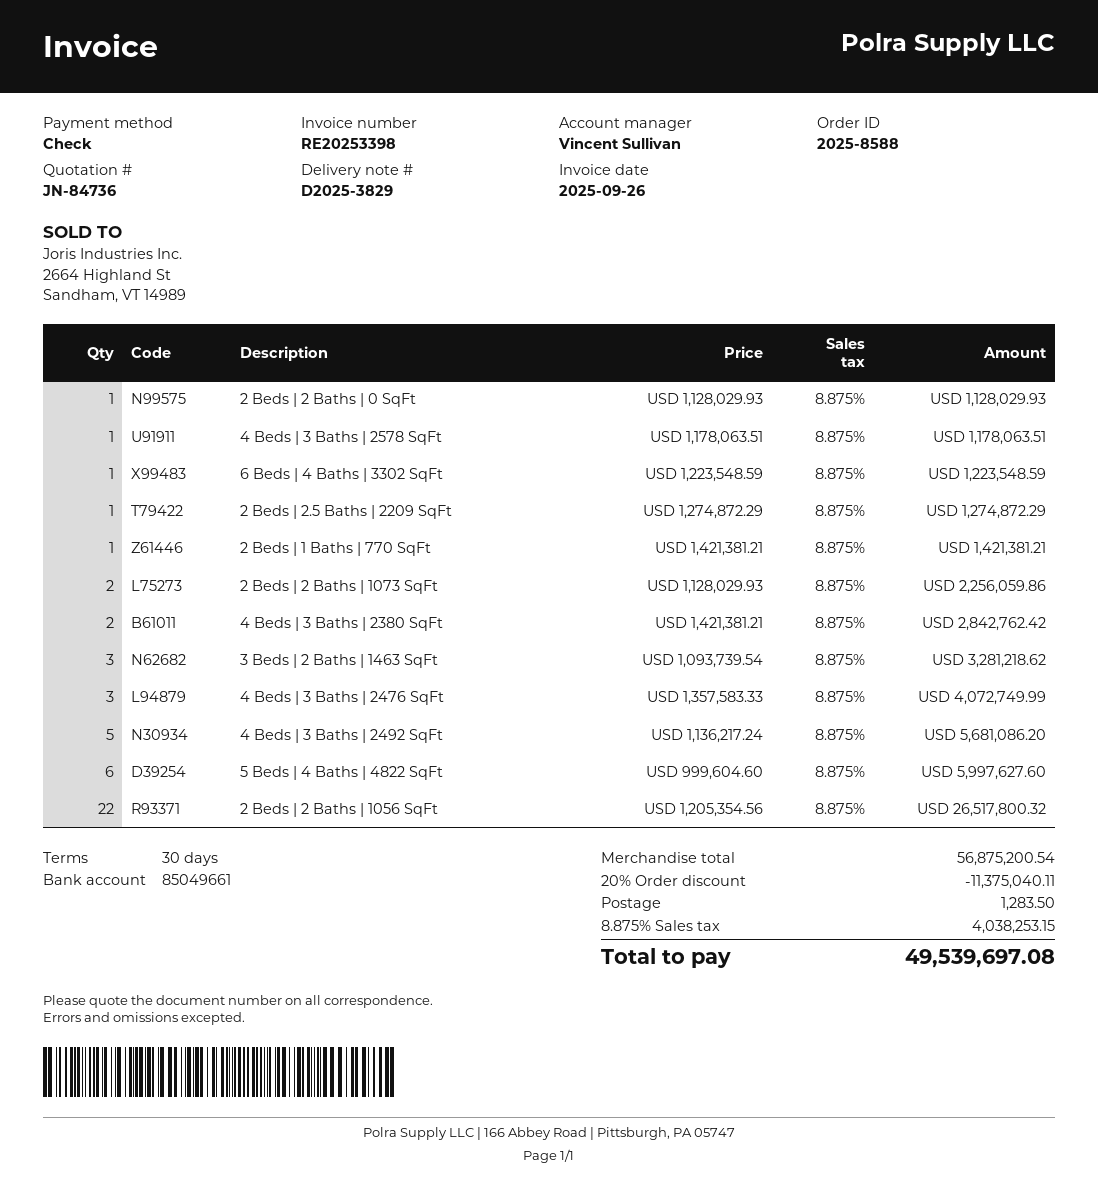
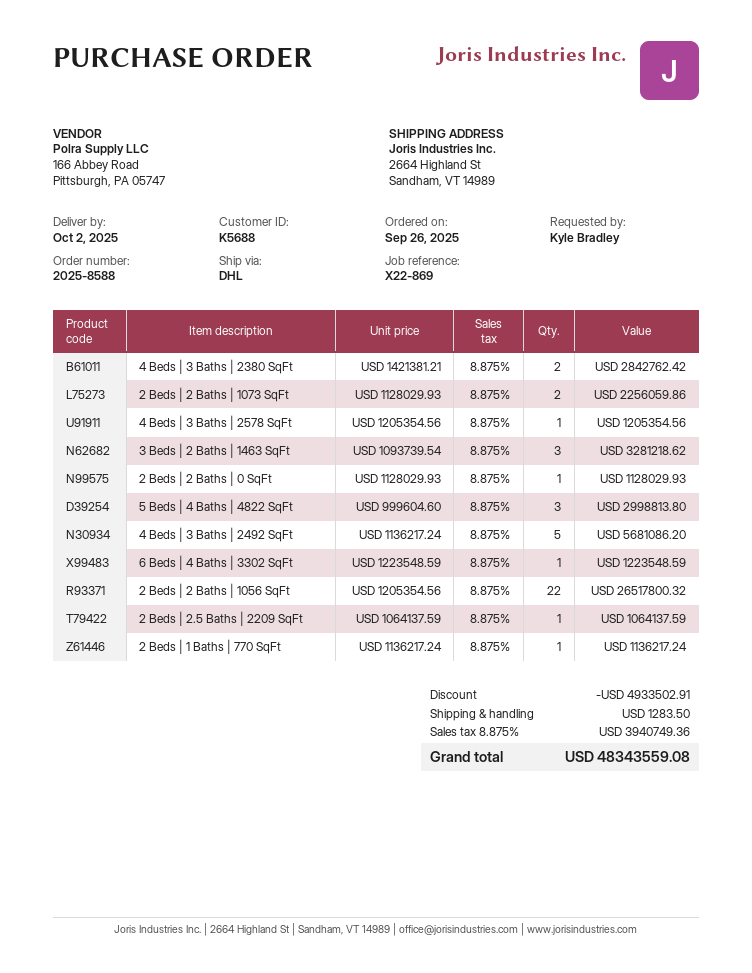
4 Beds | 3 Baths | 2578 SqFt: 1 x 1178063.51 = 1178063.51 -> 1 x 1205354.56 = 1205354.56
2 Beds | 2.5 Baths | 2209 SqFt: 1 x 1274872.29 = 1274872.29 -> 1 x 1064137.59 = 1064137.59
2 Beds | 1 Baths | 770 SqFt: 1 x 1421381.21 = 1421381.21 -> 1 x 1136217.24 = 1136217.24
4 Beds | 3 Baths | 2476 SqFt: 3 x 1357583.33 = 4072749.99 -> none
5 Beds | 4 Baths | 4822 SqFt: 6 x 999604.60 = 5997627.60 -> 3 x 999604.60 = 2998813.80
discount: 11375040.11 -> 4933502.91
tax: 8.875% = 4038253.15 -> 8.875% = 3940749.36
total: 49539697.08 -> 48343559.08

